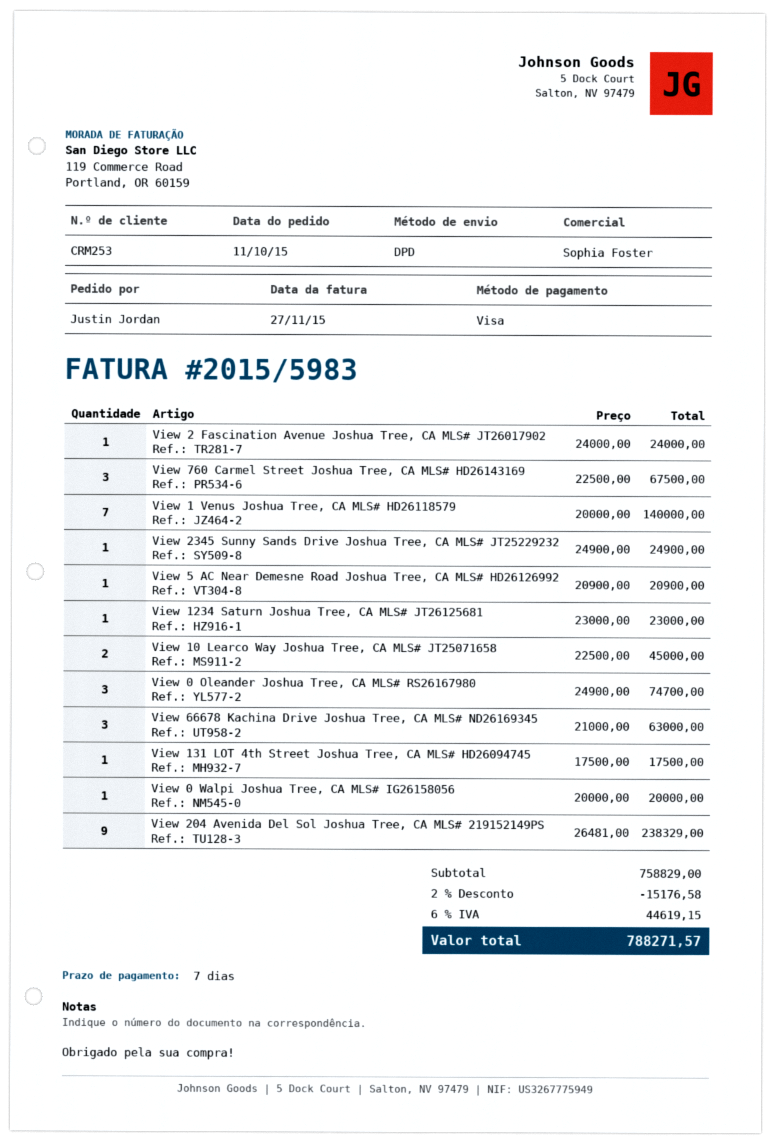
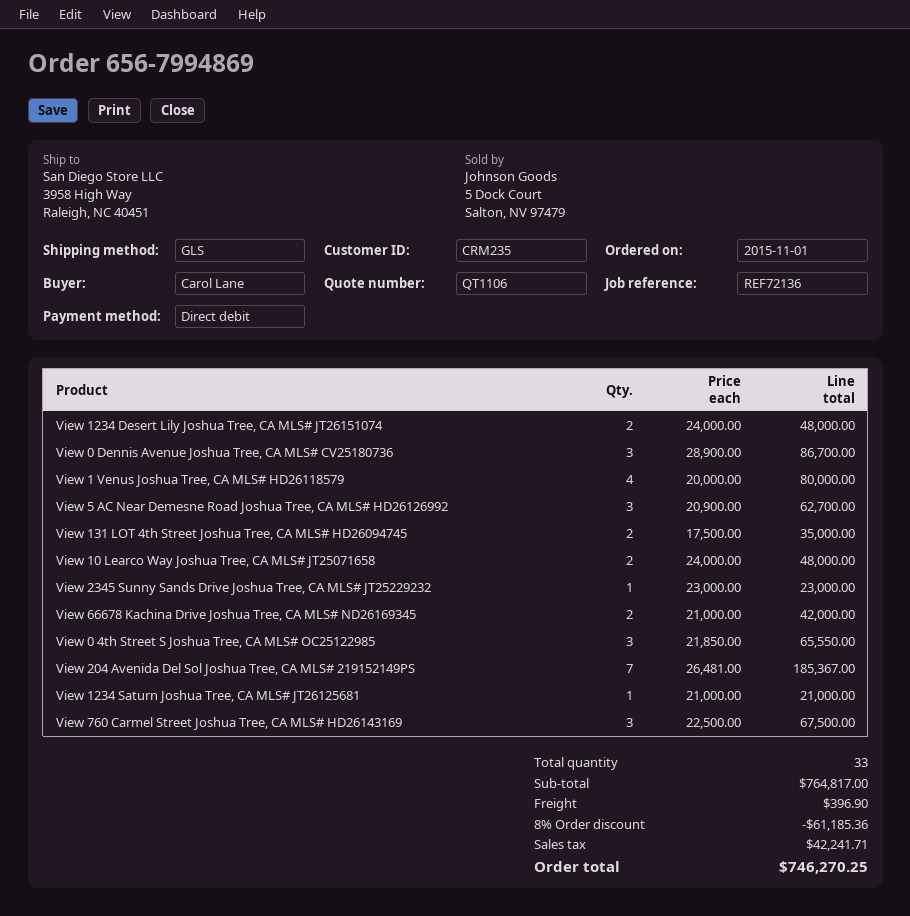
order date: 2015-10-11 -> 2015-11-01
customer number: CRM253 -> CRM235
ordered by: Justin Jordan -> Carol Lane
payment method: Visa -> direct debit
shipping method: DPD -> GLS
View 2 Fascination Avenue Joshua Tree, CA MLS# JT26017902: 1 x 24000.00 = 24000.00 -> none
View 1 Venus Joshua Tree, CA MLS# HD26118579: 7 x 20000.00 = 140000.00 -> 4 x 20000.00 = 80000.00
View 2345 Sunny Sands Drive Joshua Tree, CA MLS# JT25229232: 1 x 24900.00 = 24900.00 -> 1 x 23000.00 = 23000.00
View 5 AC Near Demesne Road Joshua Tree, CA MLS# HD26126992: 1 x 20900.00 = 20900.00 -> 3 x 20900.00 = 62700.00
View 1234 Saturn Joshua Tree, CA MLS# JT26125681: 1 x 23000.00 = 23000.00 -> 1 x 21000.00 = 21000.00
View 10 Learco Way Joshua Tree, CA MLS# JT25071658: 2 x 22500.00 = 45000.00 -> 2 x 24000.00 = 48000.00
View 0 Oleander Joshua Tree, CA MLS# RS26167980: 3 x 24900.00 = 74700.00 -> none
View 66678 Kachina Drive Joshua Tree, CA MLS# ND26169345: 3 x 21000.00 = 63000.00 -> 2 x 21000.00 = 42000.00
View 131 LOT 4th Street Joshua Tree, CA MLS# HD26094745: 1 x 17500.00 = 17500.00 -> 2 x 17500.00 = 35000.00
View 0 Walpi Joshua Tree, CA MLS# IG26158056: 1 x 20000.00 = 20000.00 -> none
View 204 Avenida Del Sol Joshua Tree, CA MLS# 219152149PS: 9 x 26481.00 = 238329.00 -> 7 x 26481.00 = 185367.00
View 1234 Desert Lily Joshua Tree, CA MLS# JT26151074: none -> 2 x 24000.00 = 48000.00
View 0 Dennis Avenue Joshua Tree, CA MLS# CV25180736: none -> 3 x 28900.00 = 86700.00
View 0 4th Street S Joshua Tree, CA MLS# OC25122985: none -> 3 x 21850.00 = 65550.00
subtotal: 758829.00 -> 764817.00
discount: 2% = 15176.58 -> 8% = 61185.36
shipping: none -> 396.90
tax: 44619.15 -> 42241.71
total: 788271.57 -> 746270.25

